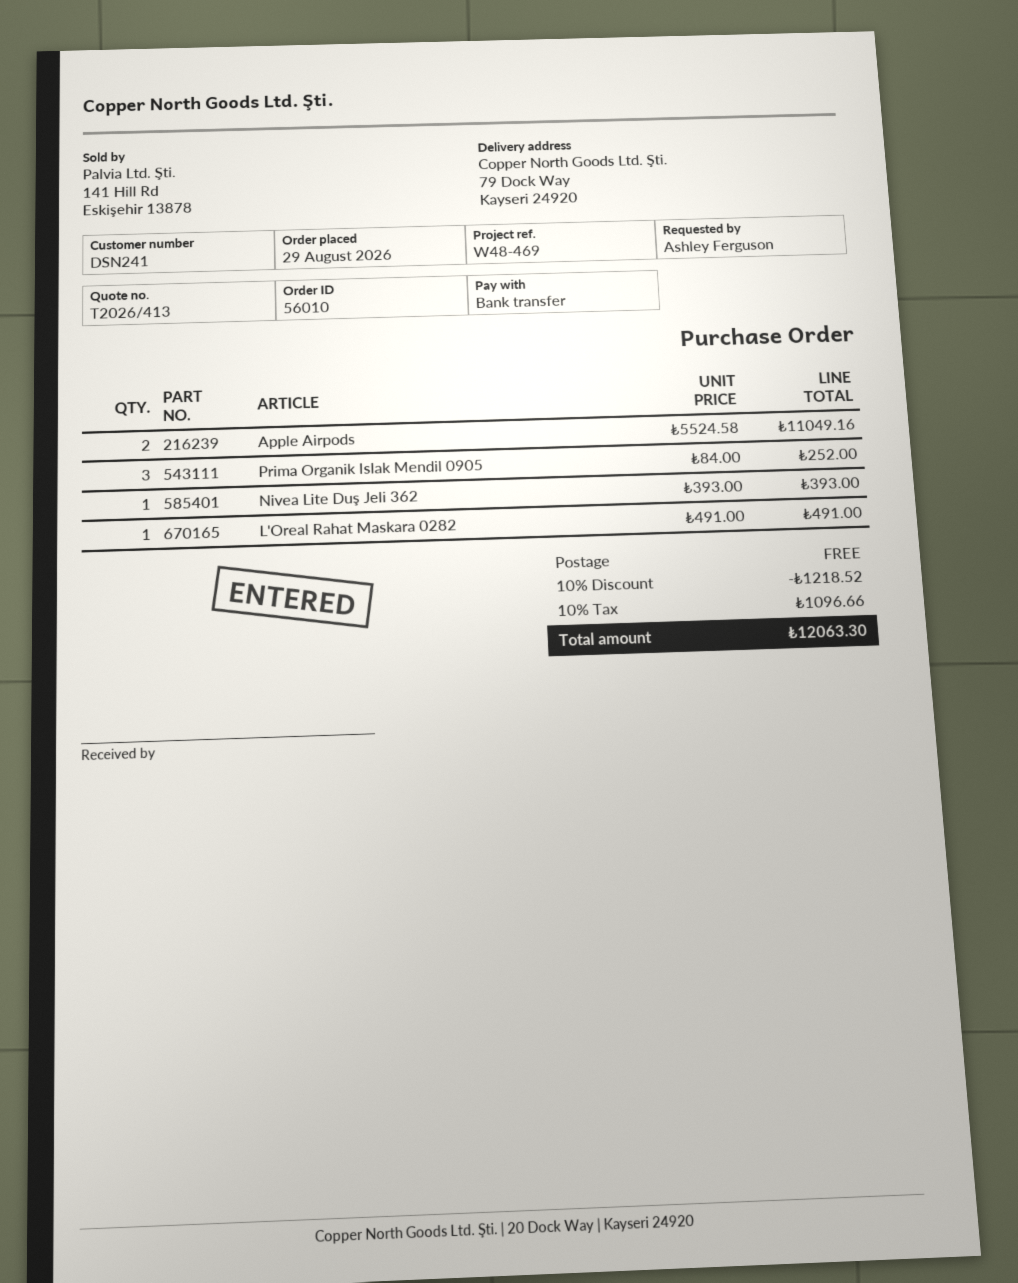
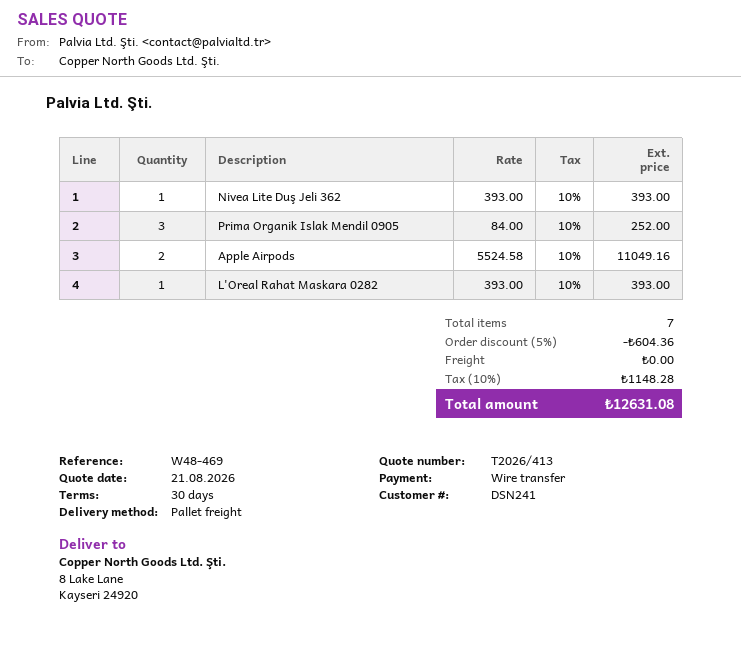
ship to: 79 Dock Way, Kayseri 24920 -> 8 Lake Lane, Kayseri 24920
L'Oreal Rahat Maskara 0282: 1 x 491.00 = 491.00 -> 1 x 393.00 = 393.00
discount: 10% = 1218.52 -> 5% = 604.36
tax: 10% = 1096.66 -> 10% = 1148.28
total: 12063.30 -> 12631.08

